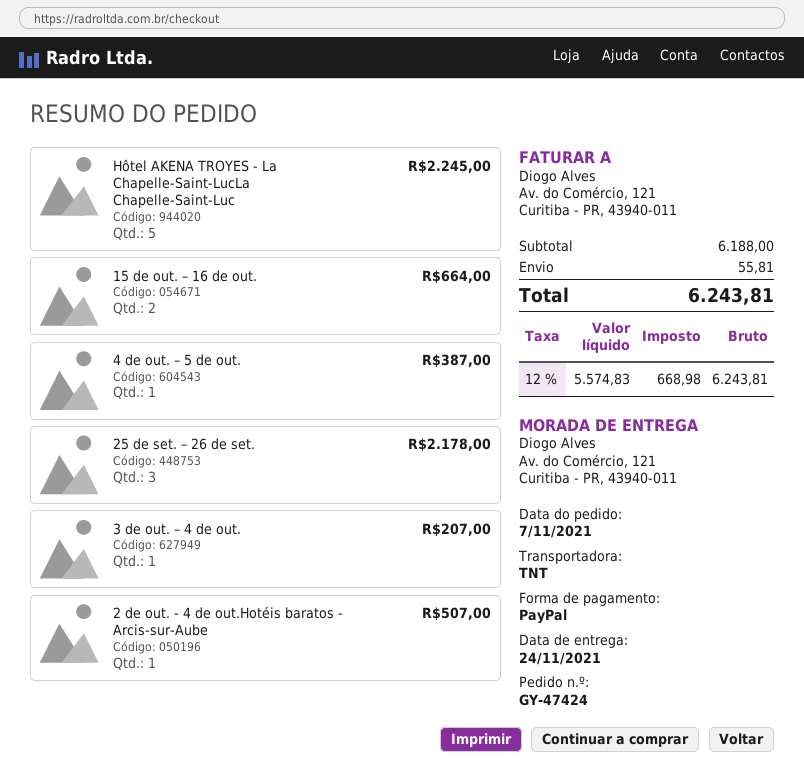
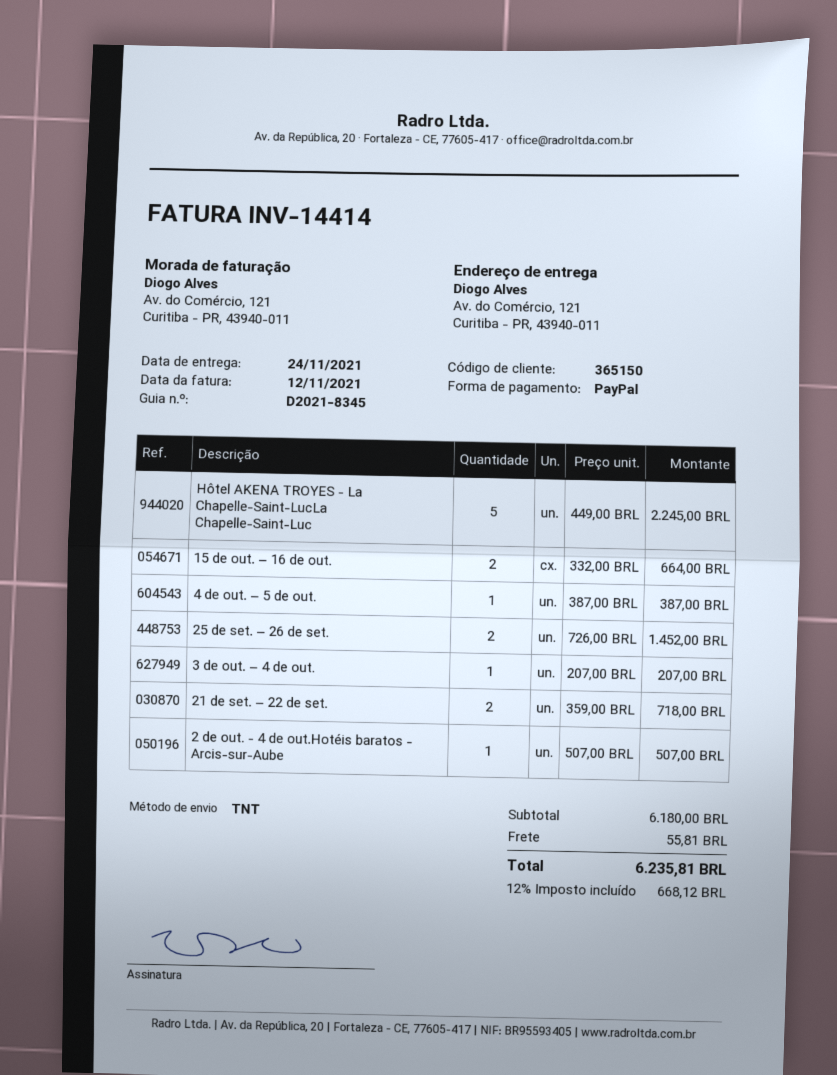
25 de set. – 26 de set.: 3 for 2178.00 -> 2 for 1452.00
21 de set. – 22 de set.: none -> 2 for 718.00
subtotal: 6188.00 -> 6180.00
tax: 12% = 668.98 -> 12% = 668.12
total: 6243.81 -> 6235.81

